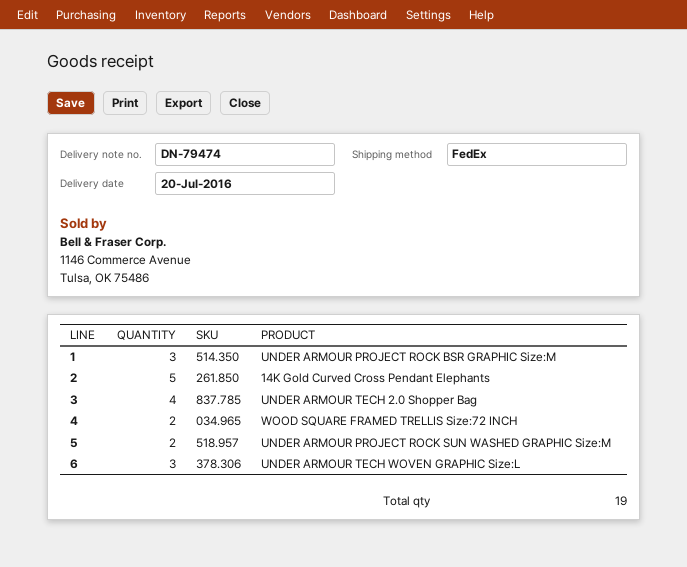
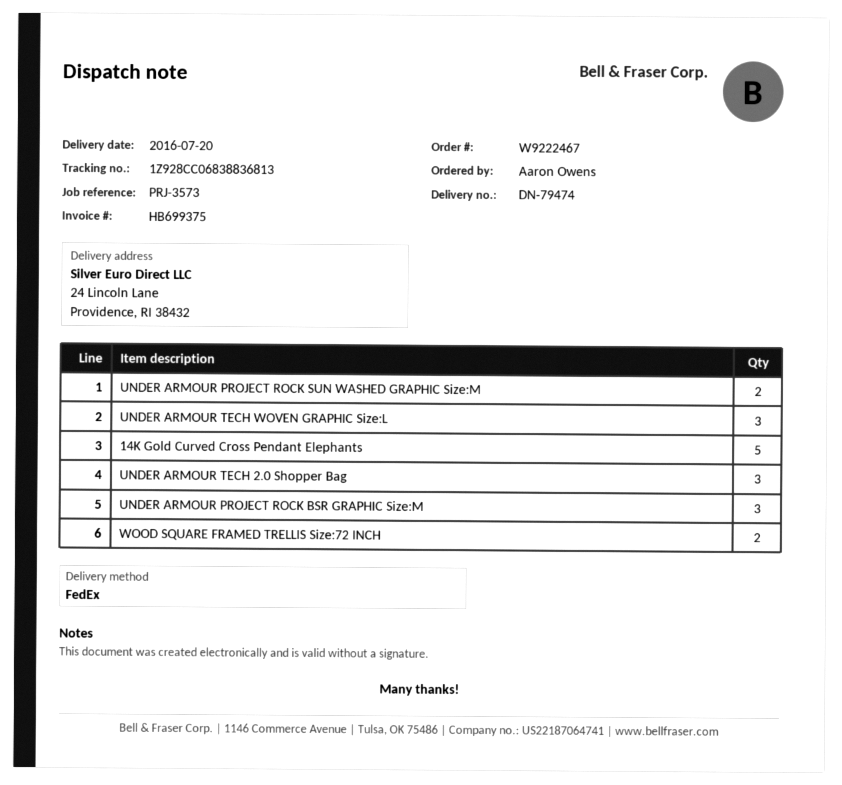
UNDER ARMOUR TECH 2.0 Shopper Bag: 4 -> 3

